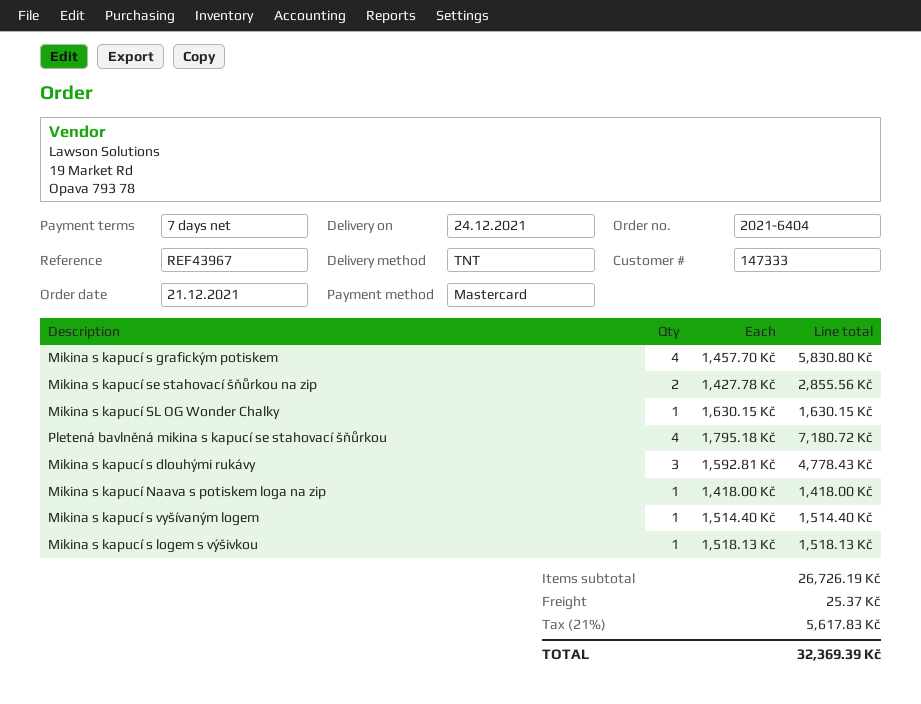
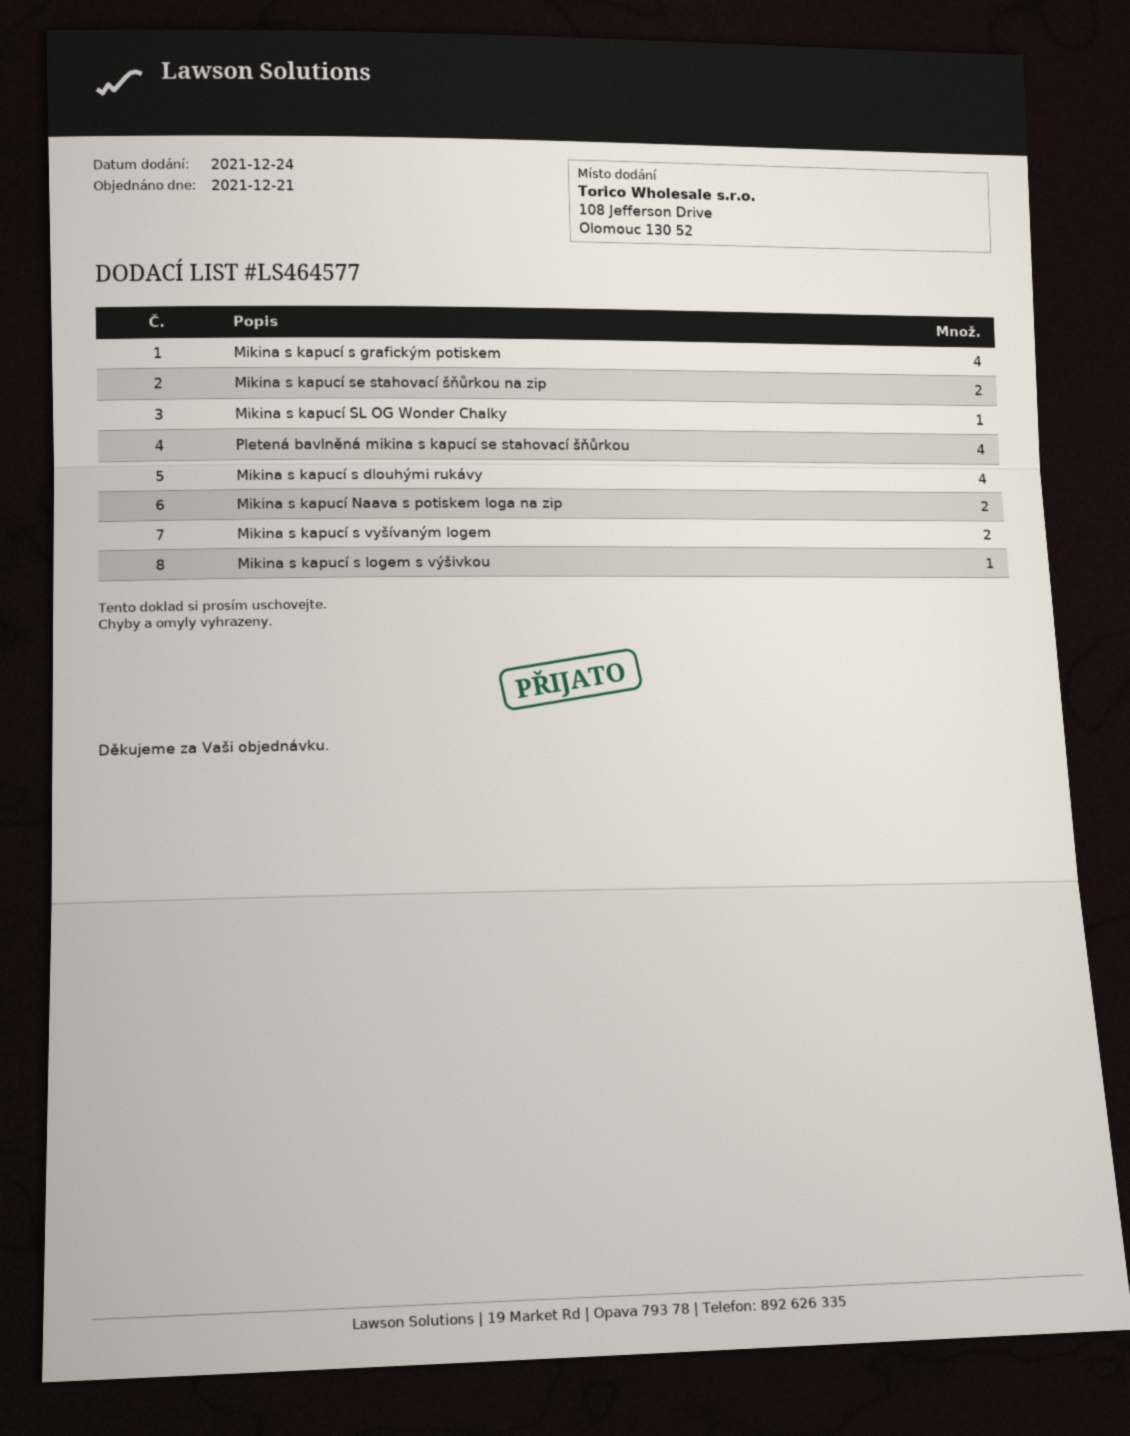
Mikina s kapucí s dlouhými rukávy: 3 -> 4
Mikina s kapucí Naava s potiskem loga na zip: 1 -> 2
Mikina s kapucí s vyšívaným logem: 1 -> 2

